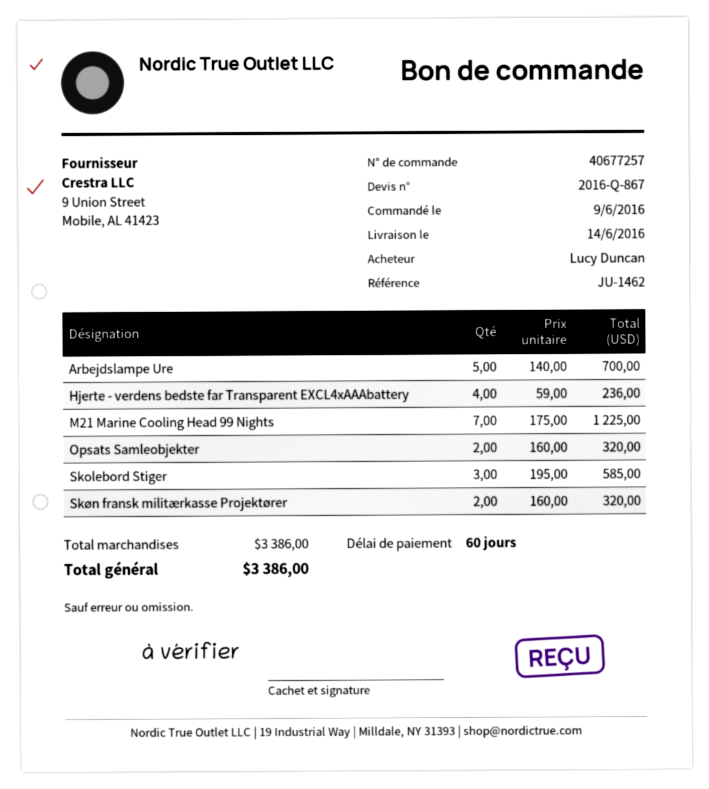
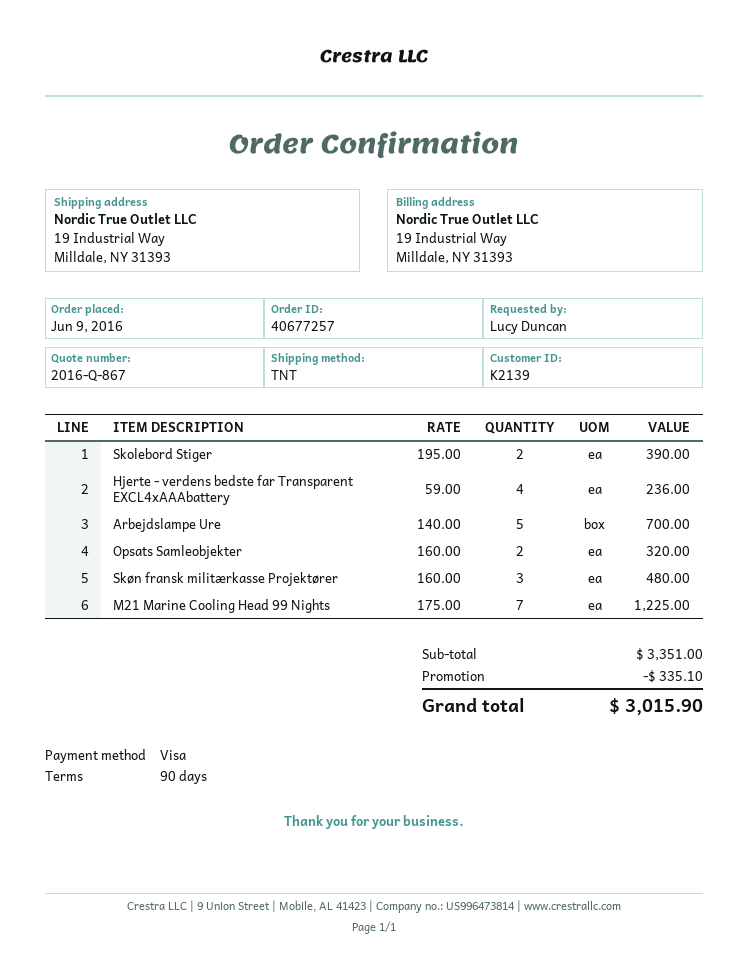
payment terms: 60 days -> 90 days
Skolebord Stiger: 3 x 195.00 = 585.00 -> 2 x 195.00 = 390.00
Skøn fransk militærkasse Projektører: 2 x 160.00 = 320.00 -> 3 x 160.00 = 480.00
subtotal: 3386.00 -> 3351.00
discount: none -> 335.10
total: 3386.00 -> 3015.90

